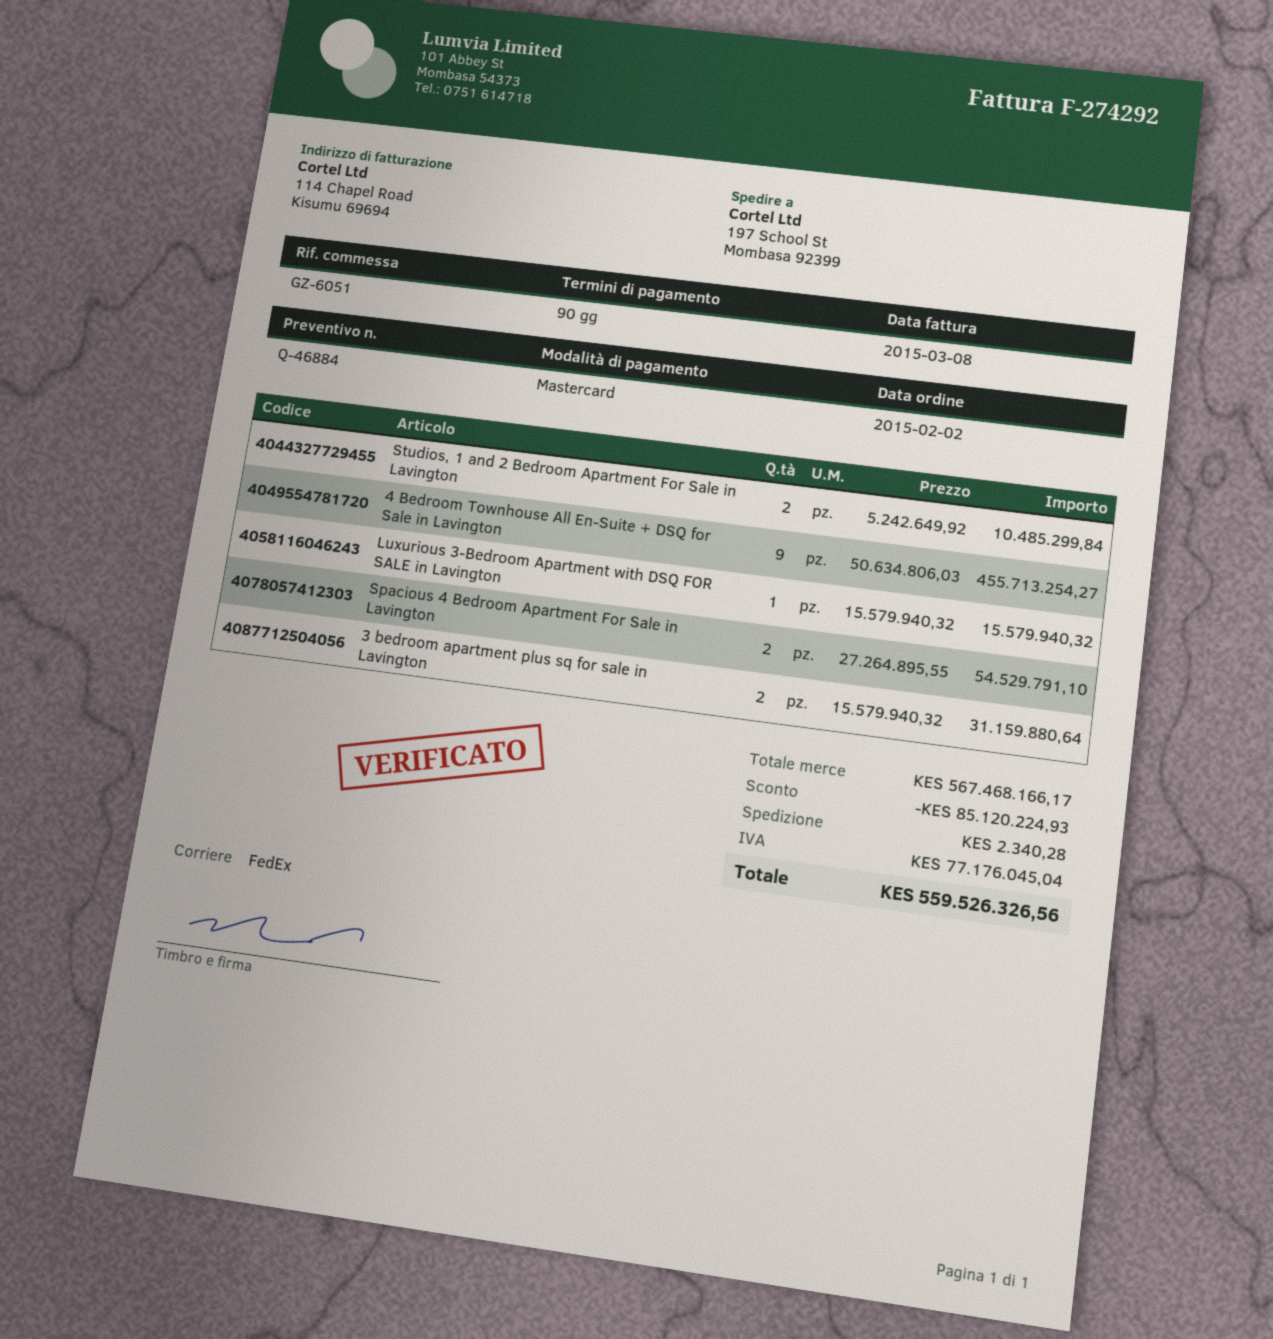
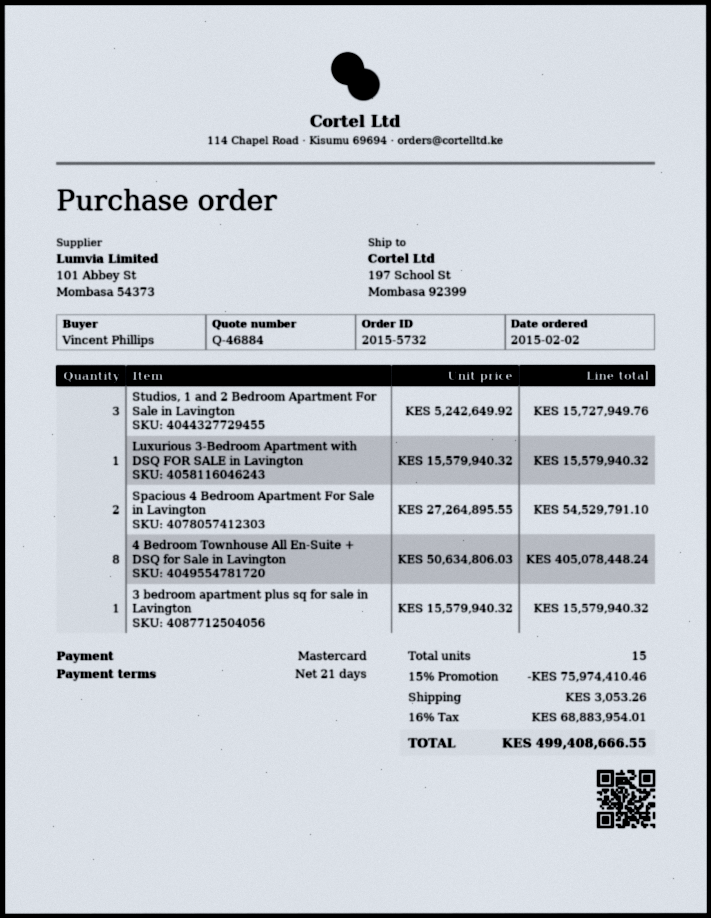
payment terms: 90 days -> 21 days
Studios, 1 and 2 Bedroom Apartment For Sale in Lavington: 2 x 5242649.92 = 10485299.84 -> 3 x 5242649.92 = 15727949.76
4 Bedroom Townhouse All En-Suite + DSQ for Sale in Lavington: 9 x 50634806.03 = 455713254.27 -> 8 x 50634806.03 = 405078448.24
3 bedroom apartment plus sq for sale in Lavington: 2 x 15579940.32 = 31159880.64 -> 1 x 15579940.32 = 15579940.32
discount: 85120224.93 -> 75974410.46
shipping: 2340.28 -> 3053.26
tax: 77176045.04 -> 68883954.01
total: 559526326.56 -> 499408666.55

